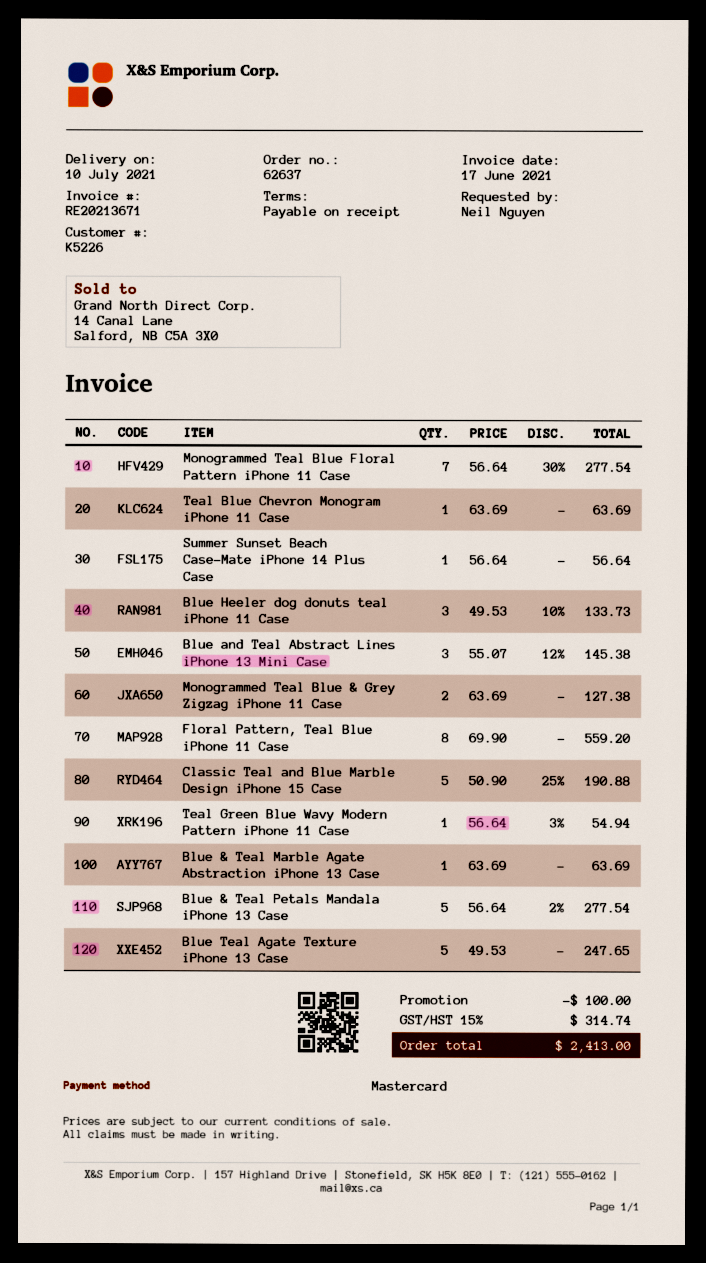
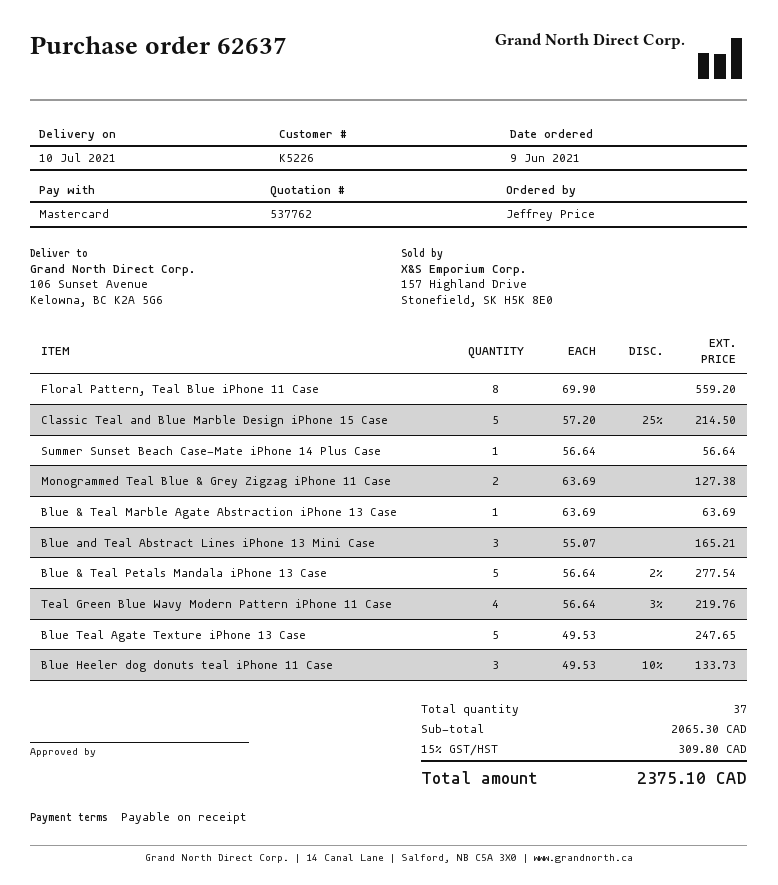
ordered by: Neil Nguyen -> Jeffrey Price
Monogrammed Teal Blue Floral Pattern iPhone 11 Case: 7 x 56.64 - 30% = 277.54 -> none
Teal Blue Chevron Monogram iPhone 11 Case: 1 x 63.69 = 63.69 -> none
Blue and Teal Abstract Lines iPhone 13 Mini Case: 3 x 55.07 - 12% = 145.38 -> 3 x 55.07 = 165.21
Classic Teal and Blue Marble Design iPhone 15 Case: 5 x 50.90 - 25% = 190.88 -> 5 x 57.20 - 25% = 214.50
Teal Green Blue Wavy Modern Pattern iPhone 11 Case: 1 x 56.64 - 3% = 54.94 -> 4 x 56.64 - 3% = 219.76
discount: 100.00 -> none
tax: 15% = 314.74 -> 15% = 309.80
total: 2413.00 -> 2375.10

